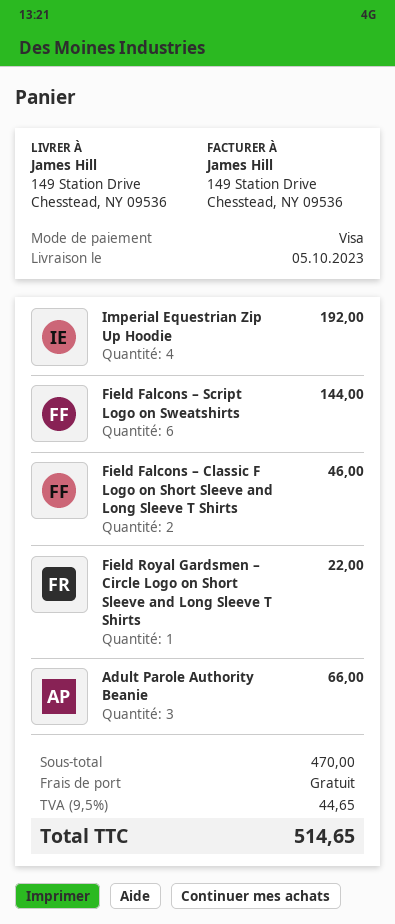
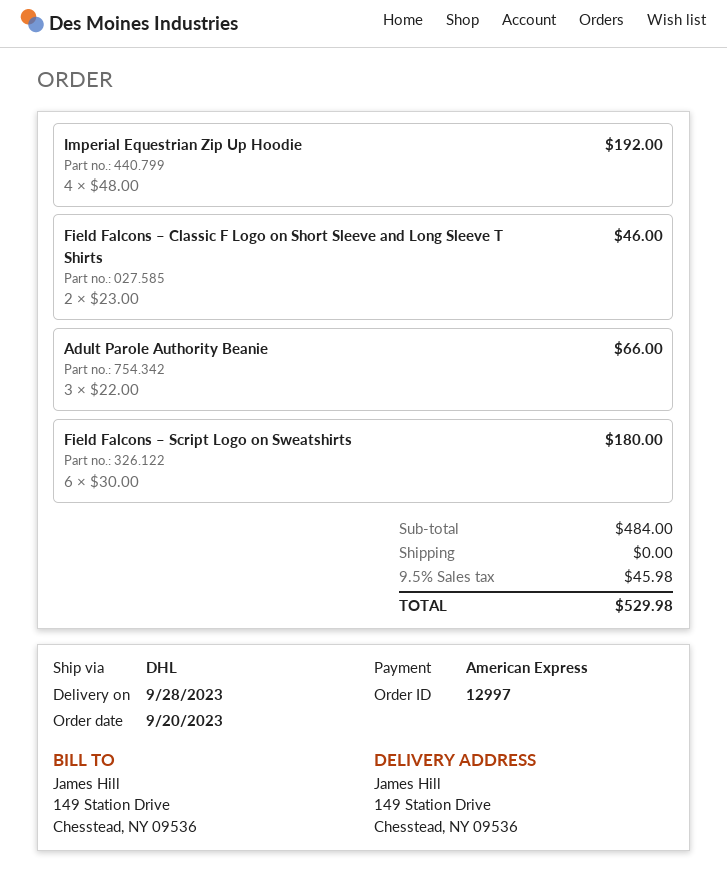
delivery date: 2023-10-05 -> 2023-09-28
payment method: Visa -> American Express
Field Falcons – Script Logo on Sweatshirts: 6 for 144.00 -> 6 for 180.00
Field Royal Gardsmen – Circle Logo on Short Sleeve and Long Sleeve T Shirts: 1 for 22.00 -> none
subtotal: 470.00 -> 484.00
tax: 9.5% = 44.65 -> 9.5% = 45.98
total: 514.65 -> 529.98

